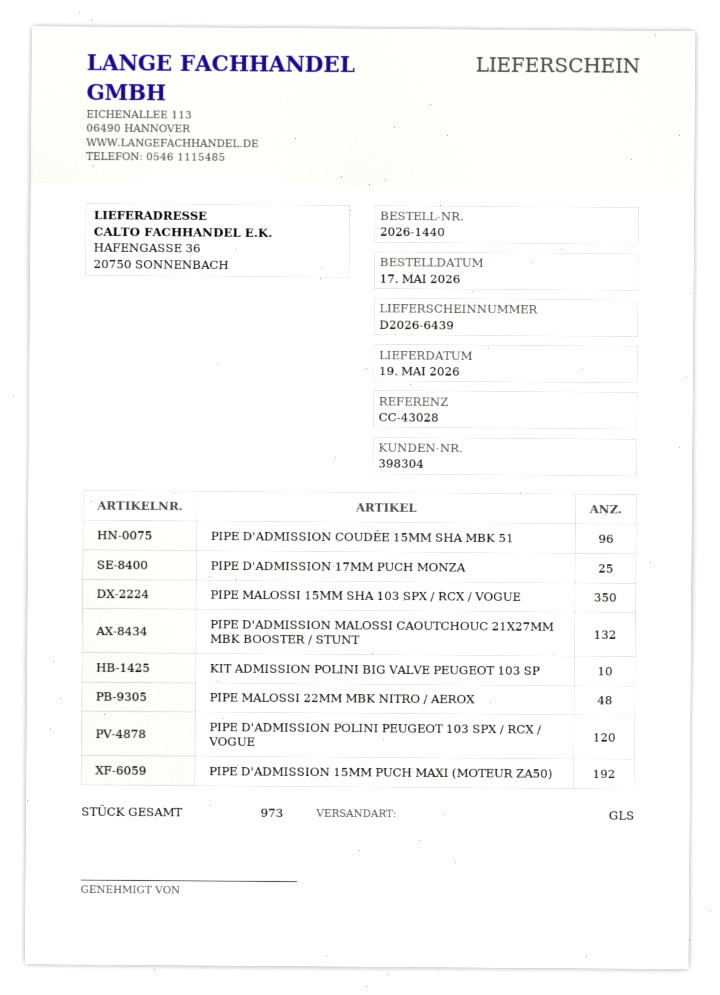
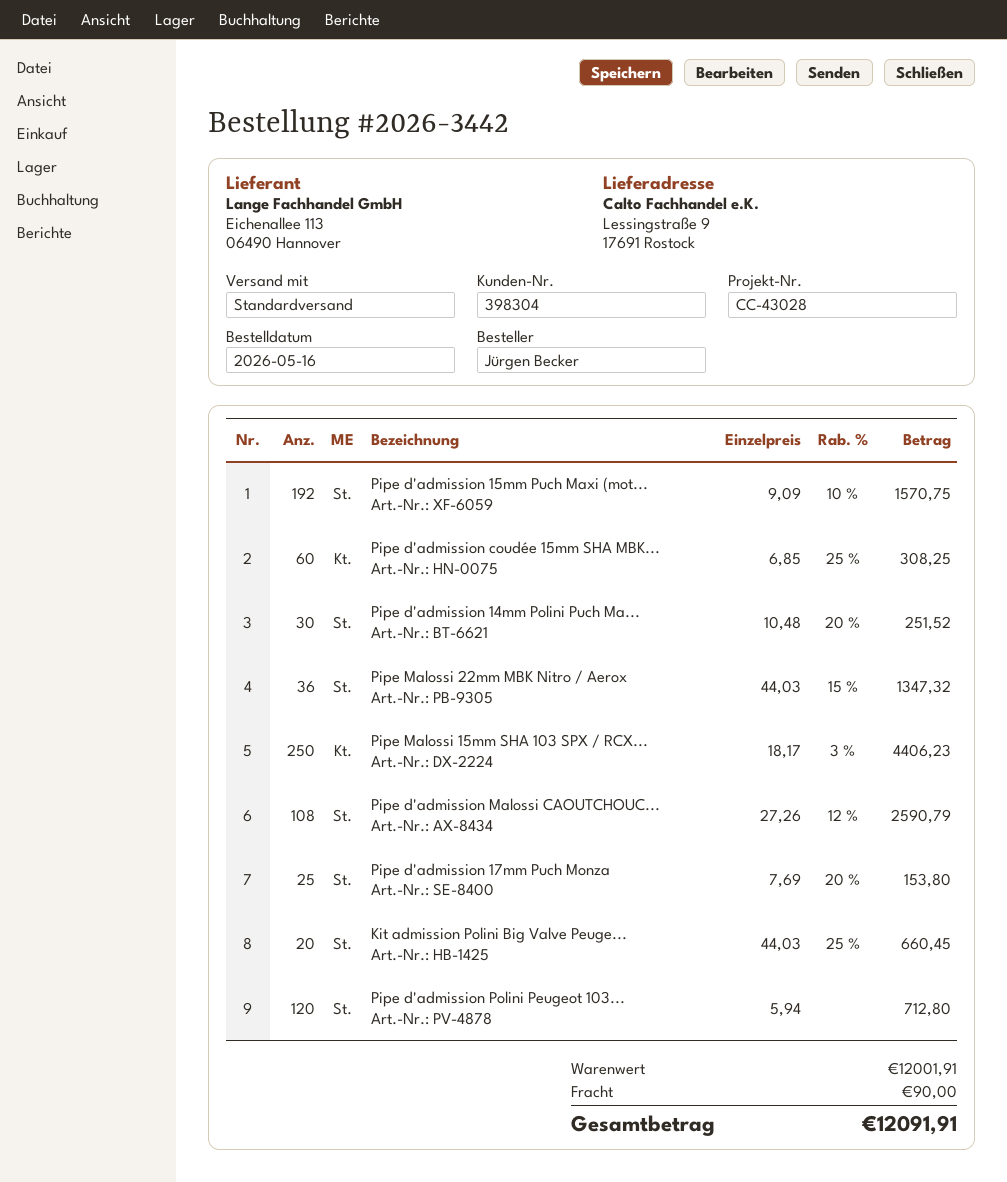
order number: 2026-1440 -> 2026-3442
order date: 2026-05-17 -> 2026-05-16
shipping method: GLS -> standard
ship to: HAFENGASSE 36, 20750 SONNENBACH -> Lessingstraße 9, 17691 Rostock
PIPE D'ADMISSION COUDÉE 15MM SHA MBK 51: 96 -> 60
PIPE MALOSSI 15MM SHA 103 SPX / RCX / VOGUE: 350 -> 250
PIPE D'ADMISSION MALOSSI CAOUTCHOUC 21X27MM MBK BOOSTER / STUNT: 132 -> 108
KIT ADMISSION POLINI BIG VALVE PEUGEOT 103 SP: 10 -> 20
PIPE MALOSSI 22MM MBK NITRO / AEROX: 48 -> 36
Pipe d'admission 14mm Polini Puch Ma...: none -> 30

